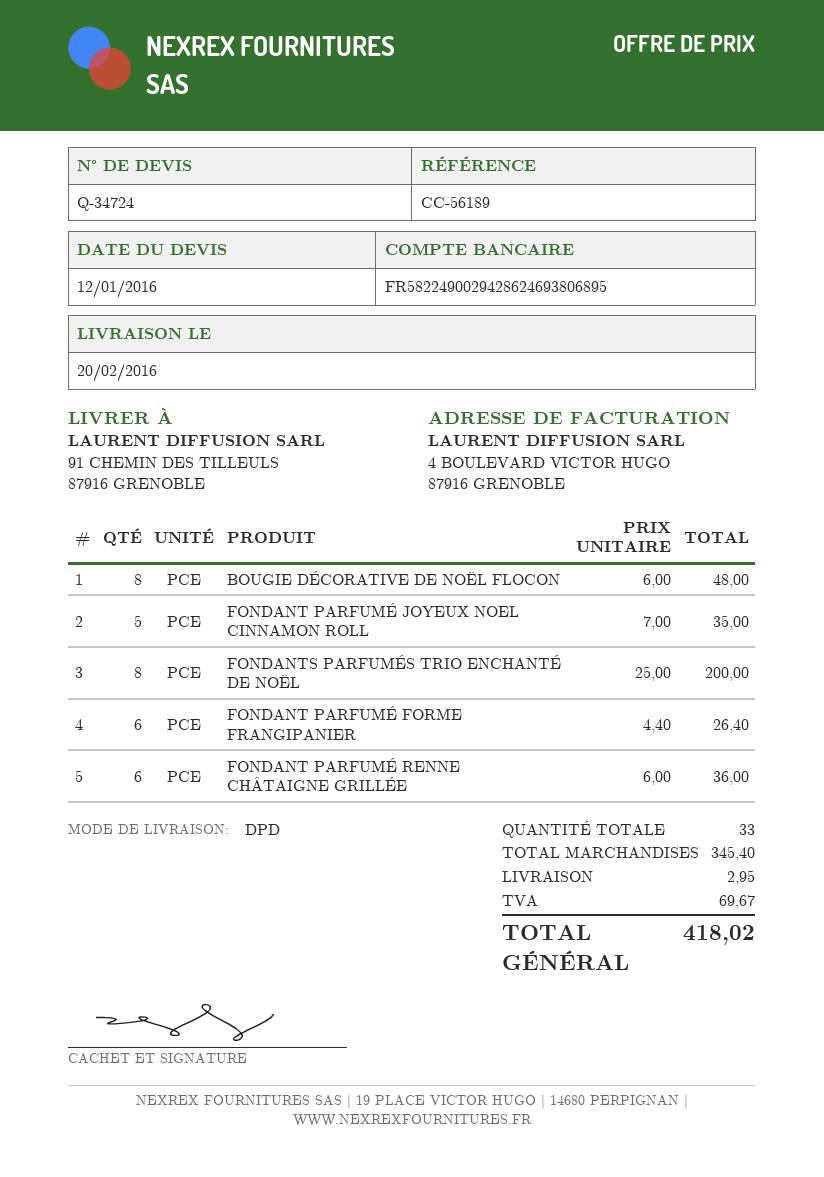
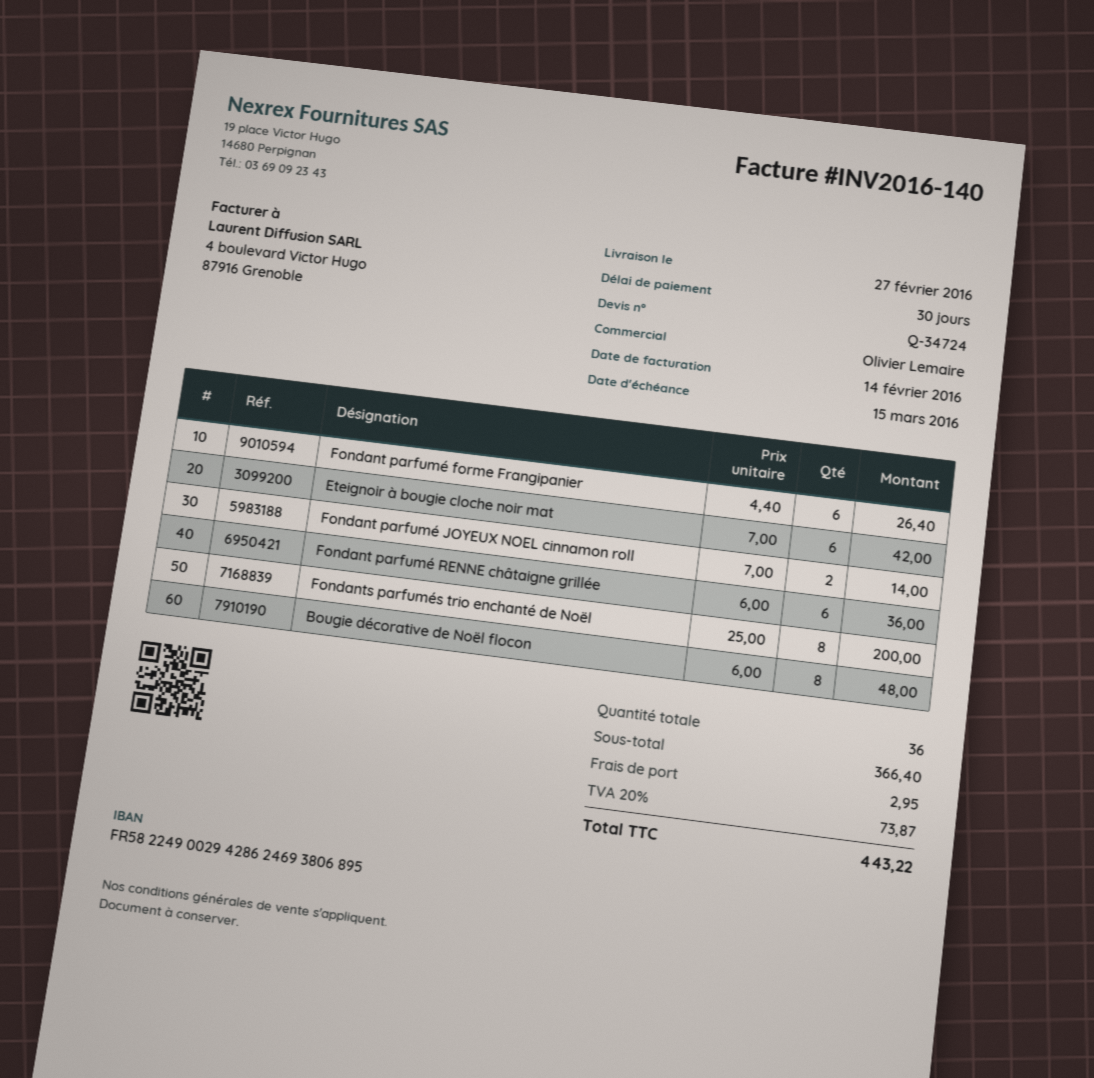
delivery date: 2016-02-20 -> 2016-02-27
FONDANT PARFUMÉ JOYEUX NOEL CINNAMON ROLL: 5 x 7.00 = 35.00 -> 2 x 7.00 = 14.00
Eteignoir à bougie cloche noir mat: none -> 6 x 7.00 = 42.00
total quantity: 33 -> 36
subtotal: 345.40 -> 366.40
tax: 69.67 -> 73.87
total: 418.02 -> 443.22

